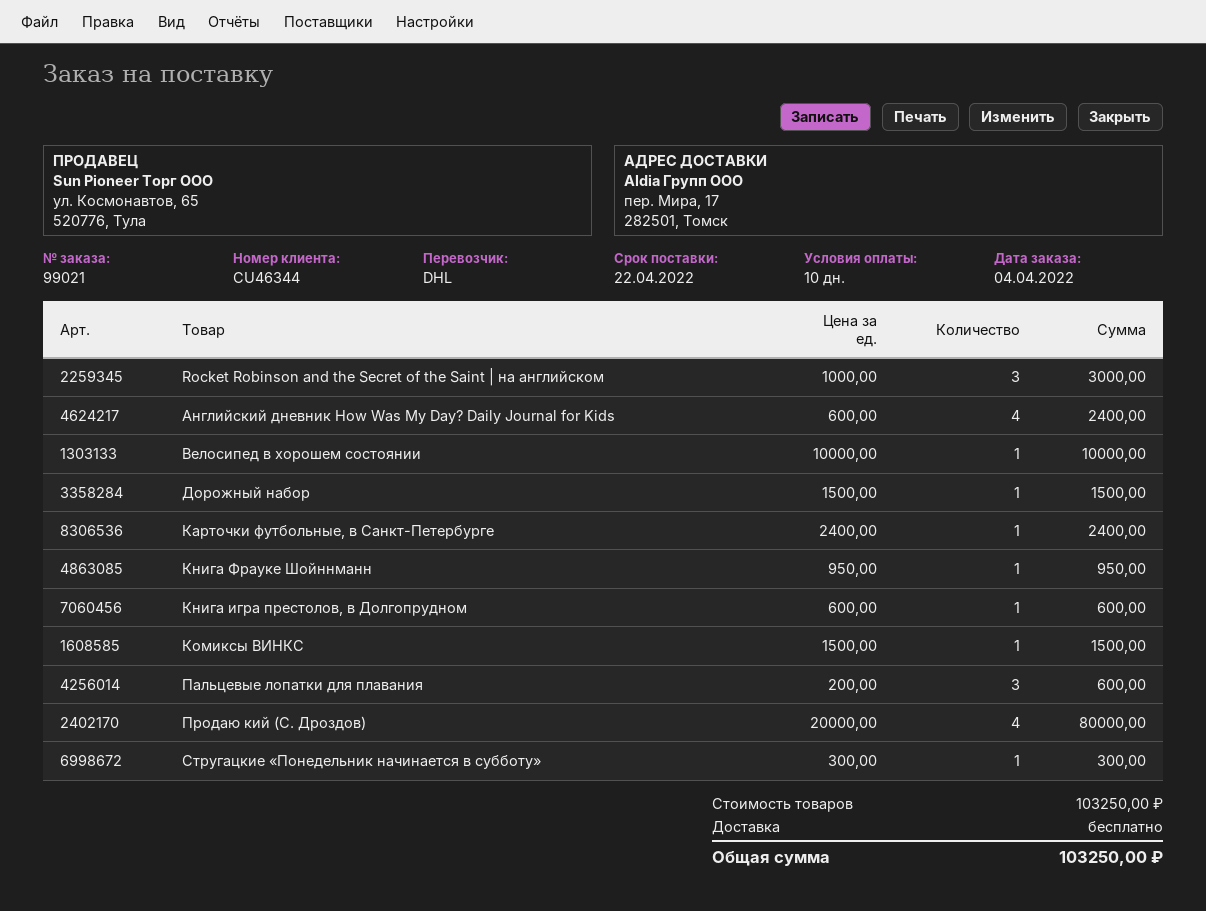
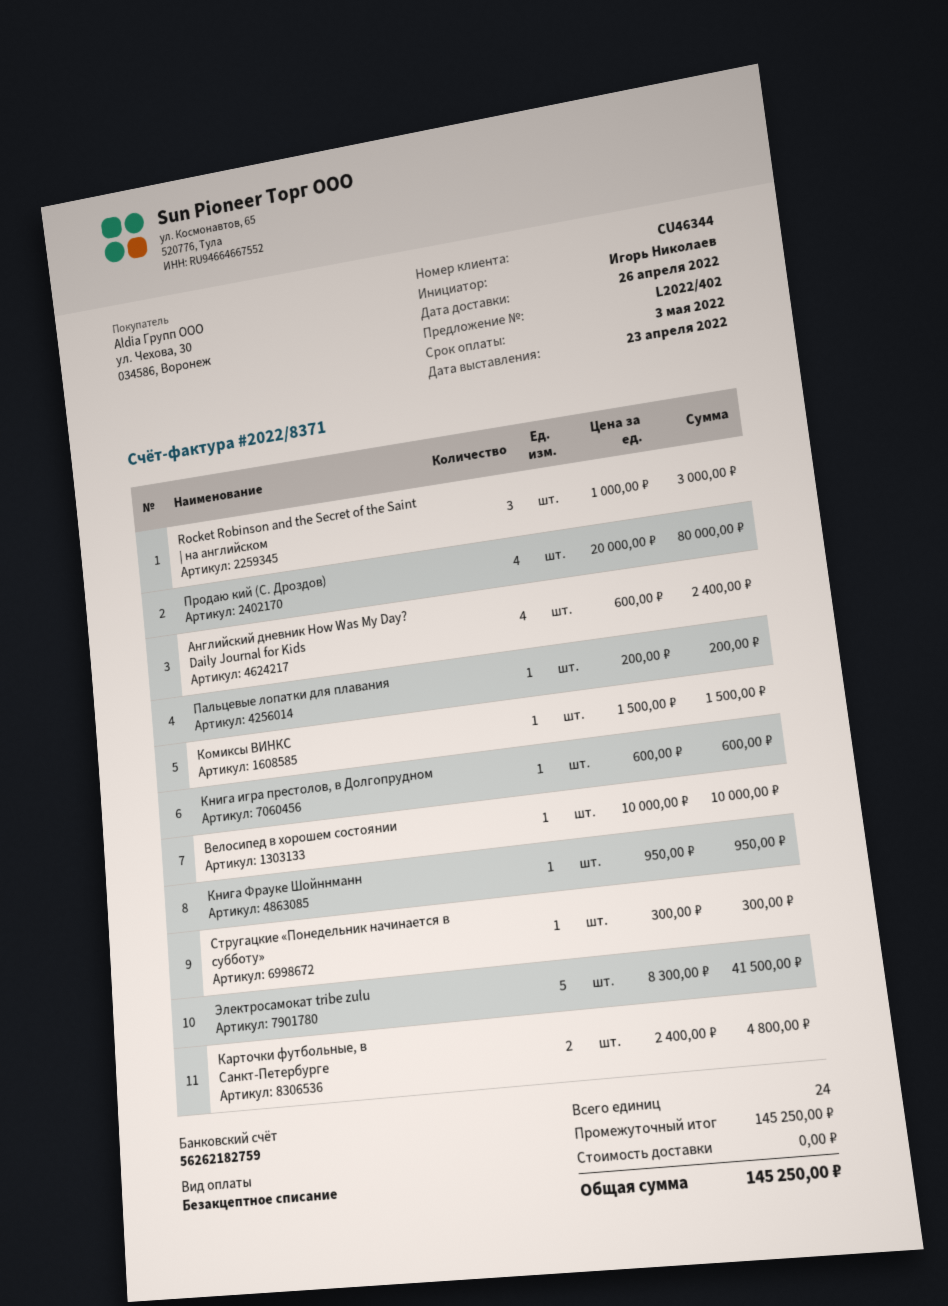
delivery date: 2022-04-22 -> 2022-04-26
Дорожный набор: 1 x 1500.00 = 1500.00 -> none
Карточки футбольные, в Санкт-Петербурге: 1 x 2400.00 = 2400.00 -> 2 x 2400.00 = 4800.00
Пальцевые лопатки для плавания: 3 x 200.00 = 600.00 -> 1 x 200.00 = 200.00
Электросамокат tribe zulu: none -> 5 x 8300.00 = 41500.00
subtotal: 103250.00 -> 145250.00
total: 103250.00 -> 145250.00

